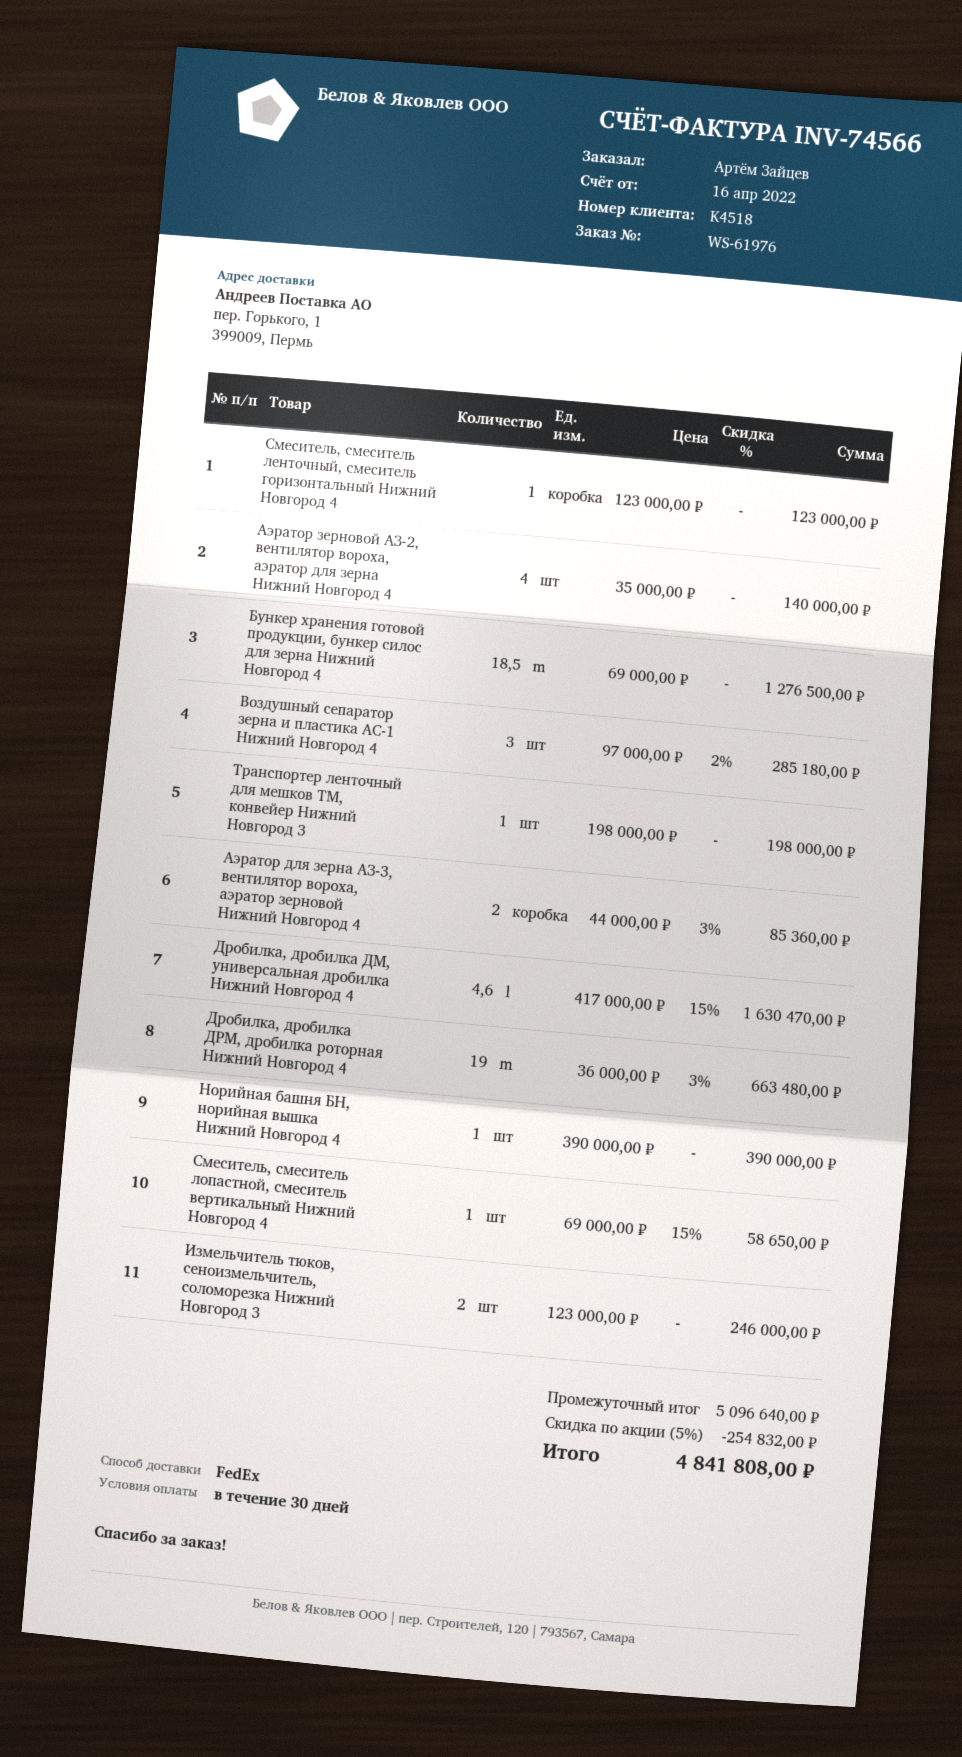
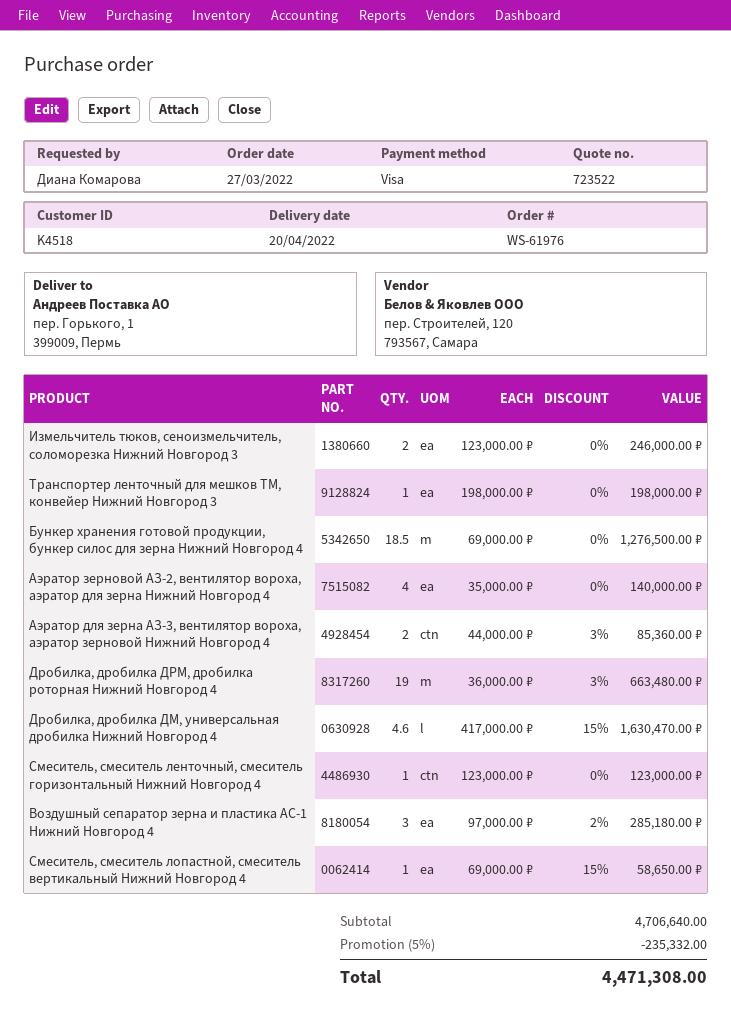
ordered by: Артём Зайцев -> Диана Комарова
Норийная башня БН, норийная вышка Нижний Новгород 4: 1 x 390000.00 = 390000.00 -> none
subtotal: 5096640.00 -> 4706640.00
discount: 5% = 254832.00 -> 5% = 235332.00
total: 4841808.00 -> 4471308.00

